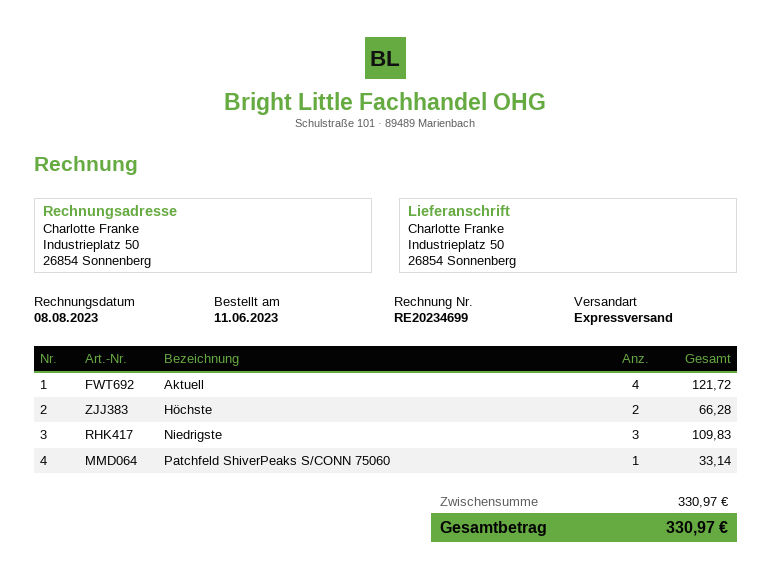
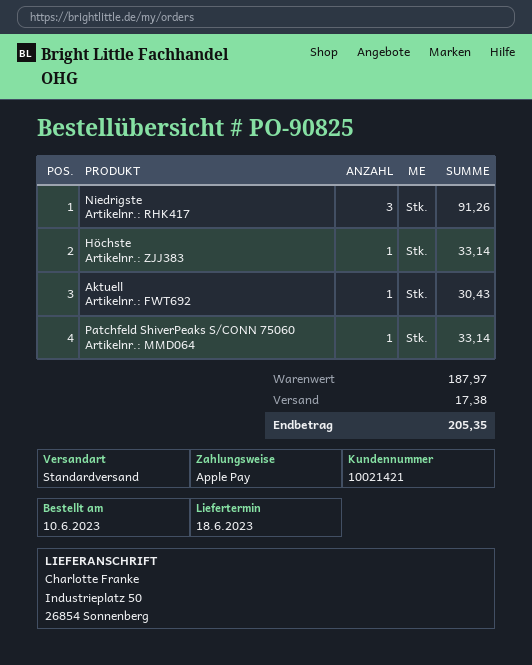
order date: 2023-06-11 -> 2023-06-10
shipping method: express -> standard
Aktuell: 4 for 121.72 -> 1 for 30.43
Höchste: 2 for 66.28 -> 1 for 33.14
Niedrigste: 3 for 109.83 -> 3 for 91.26
subtotal: 330.97 -> 187.97
shipping: none -> 17.38
total: 330.97 -> 205.35

